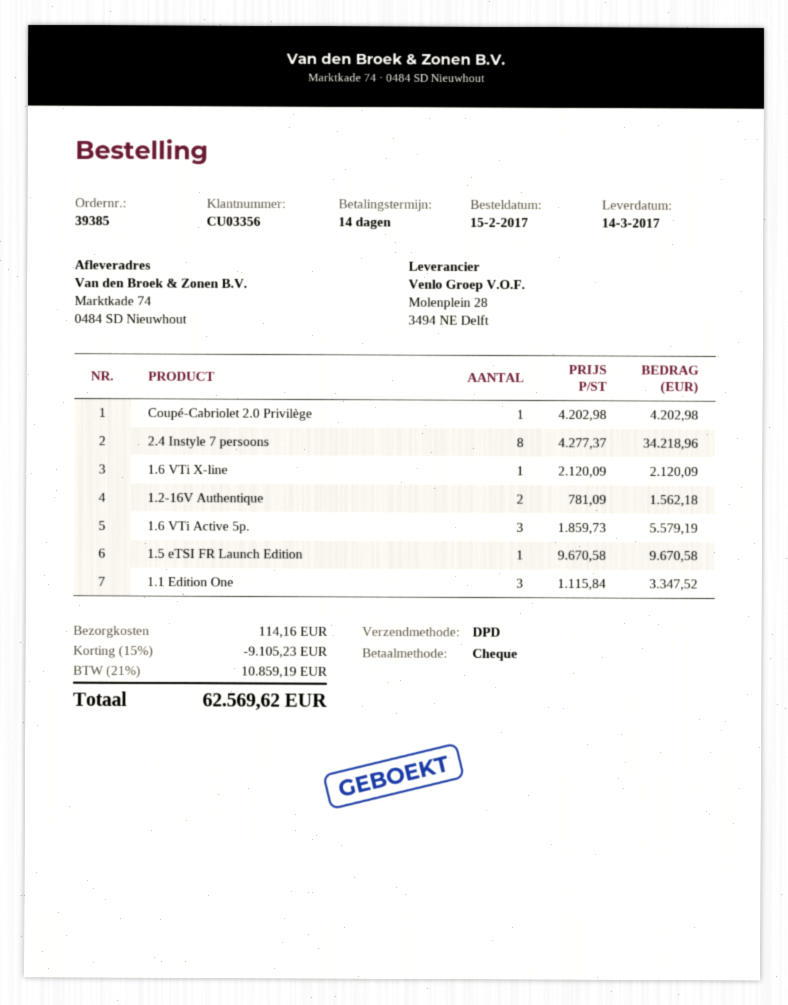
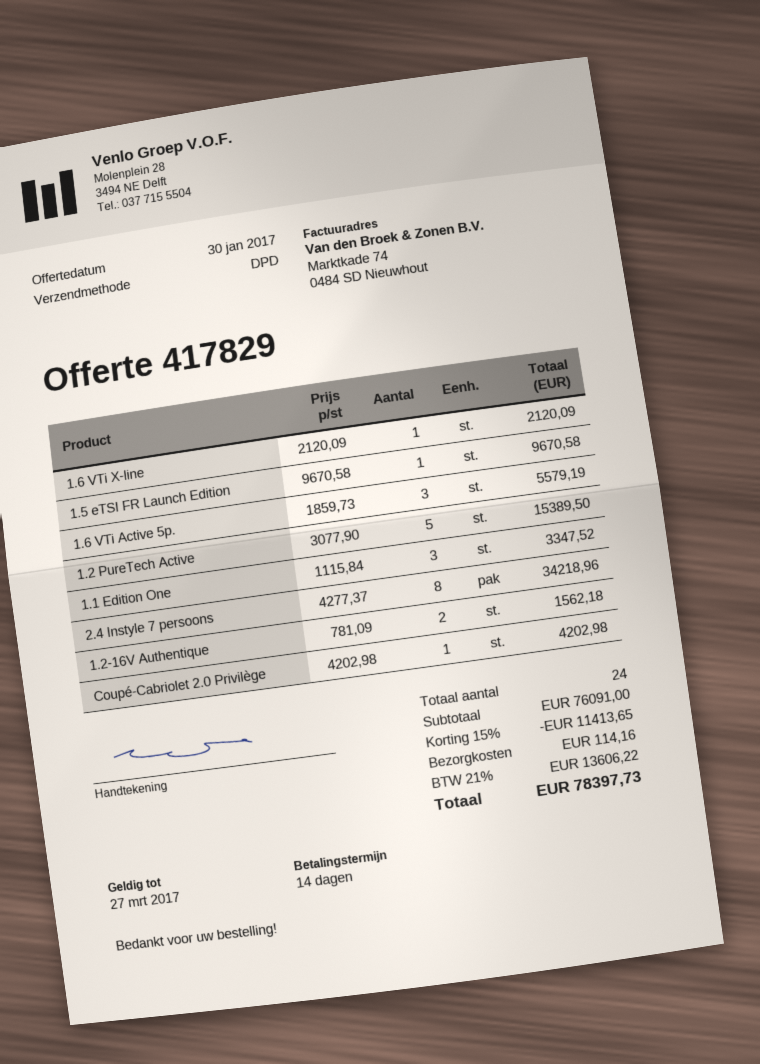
1.2 PureTech Active: none -> 5 x 3077.90 = 15389.50
discount: 15% = 9105.23 -> 15% = 11413.65
tax: 21% = 10859.19 -> 21% = 13606.22
total: 62569.62 -> 78397.73

